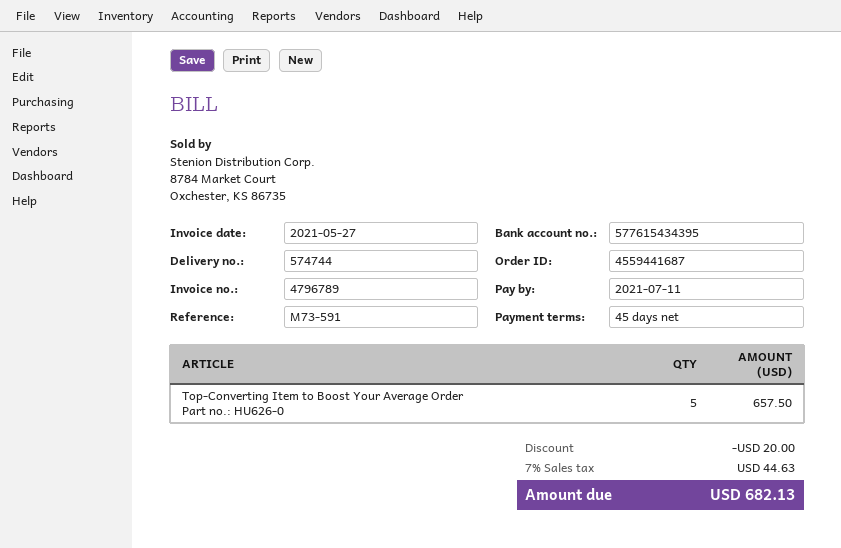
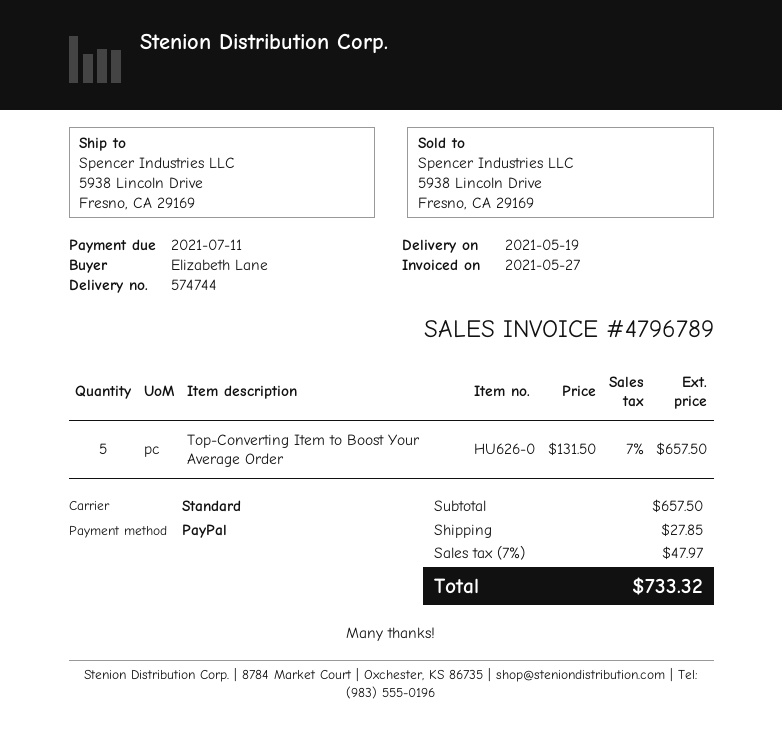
discount: 20.00 -> none
shipping: none -> 27.85
tax: 7% = 44.63 -> 7% = 47.97
total: 682.13 -> 733.32

